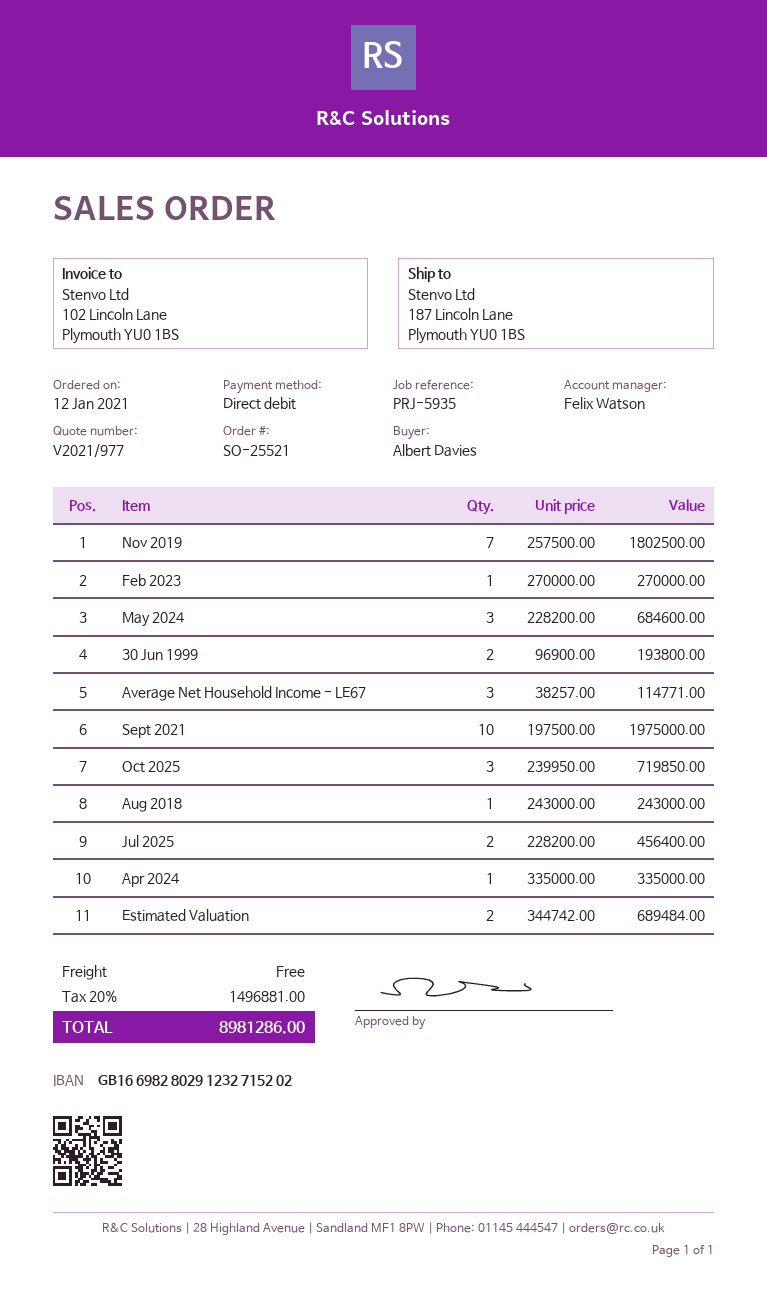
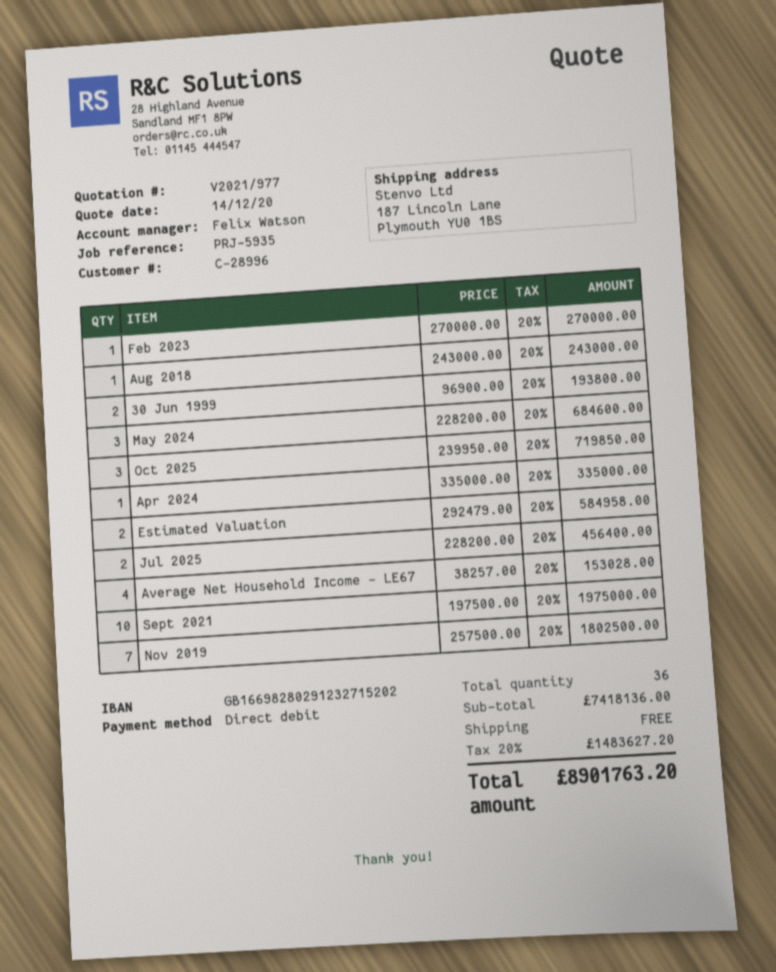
Average Net Household Income - LE67: 3 x 38257.00 = 114771.00 -> 4 x 38257.00 = 153028.00
Estimated Valuation: 2 x 344742.00 = 689484.00 -> 2 x 292479.00 = 584958.00
tax: 20% = 1496881.00 -> 20% = 1483627.20
total: 8981286.00 -> 8901763.20

